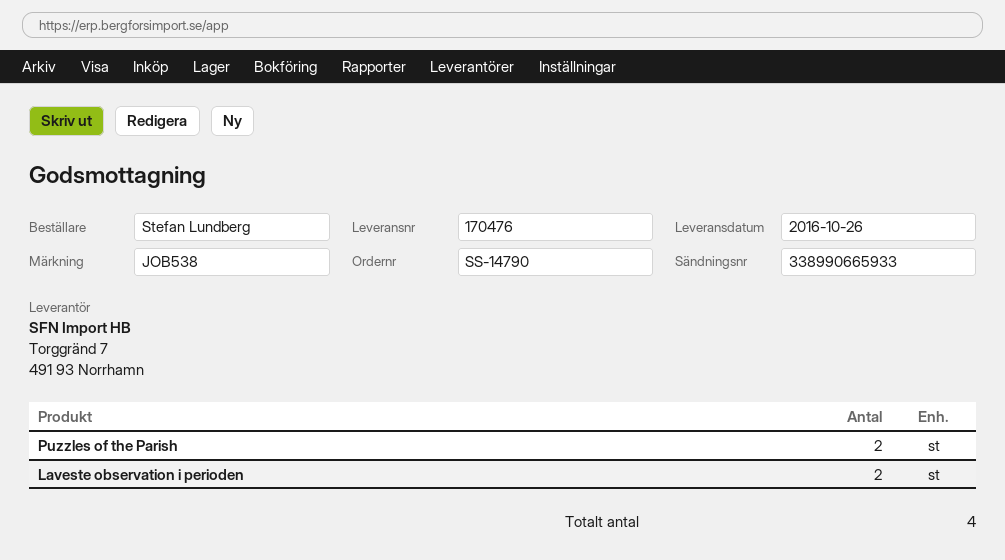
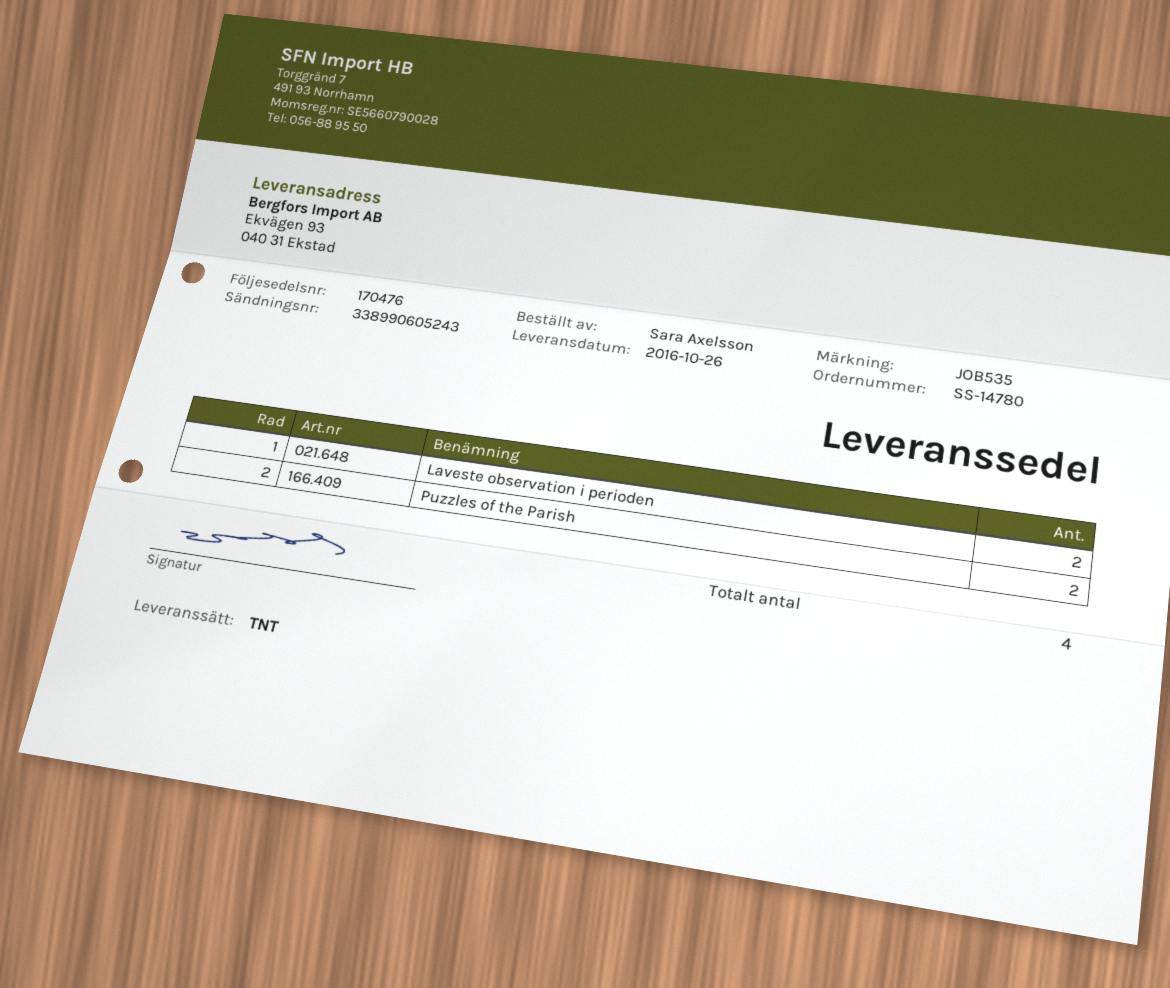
order number: SS-14790 -> SS-14780
reference: JOB538 -> JOB535
ordered by: Stefan Lundberg -> Sara Axelsson
tracking number: 338990665933 -> 338990605243

